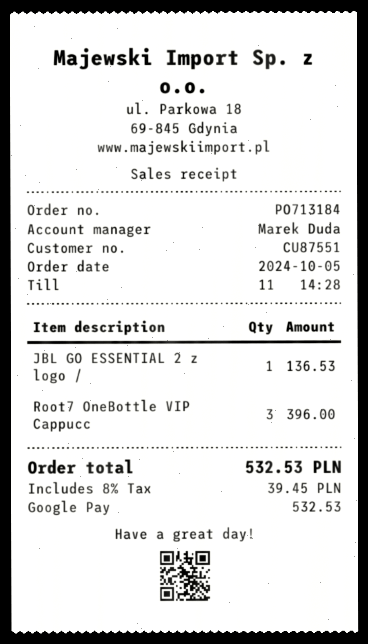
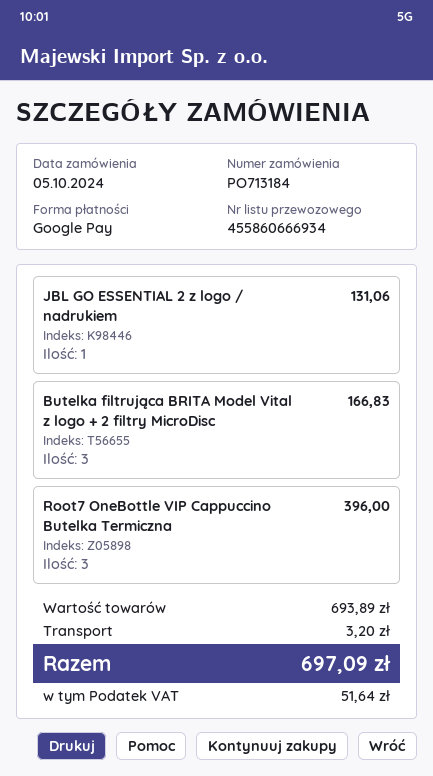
JBL GO ESSENTIAL 2 z logo /: 1 for 136.53 -> 1 for 131.06
Butelka filtrująca BRITA Model Vital z logo + 2 filtry MicroDisc: none -> 3 for 166.83
shipping: none -> 3.20
tax: 39.45 -> 51.64
total: 532.53 -> 697.09

